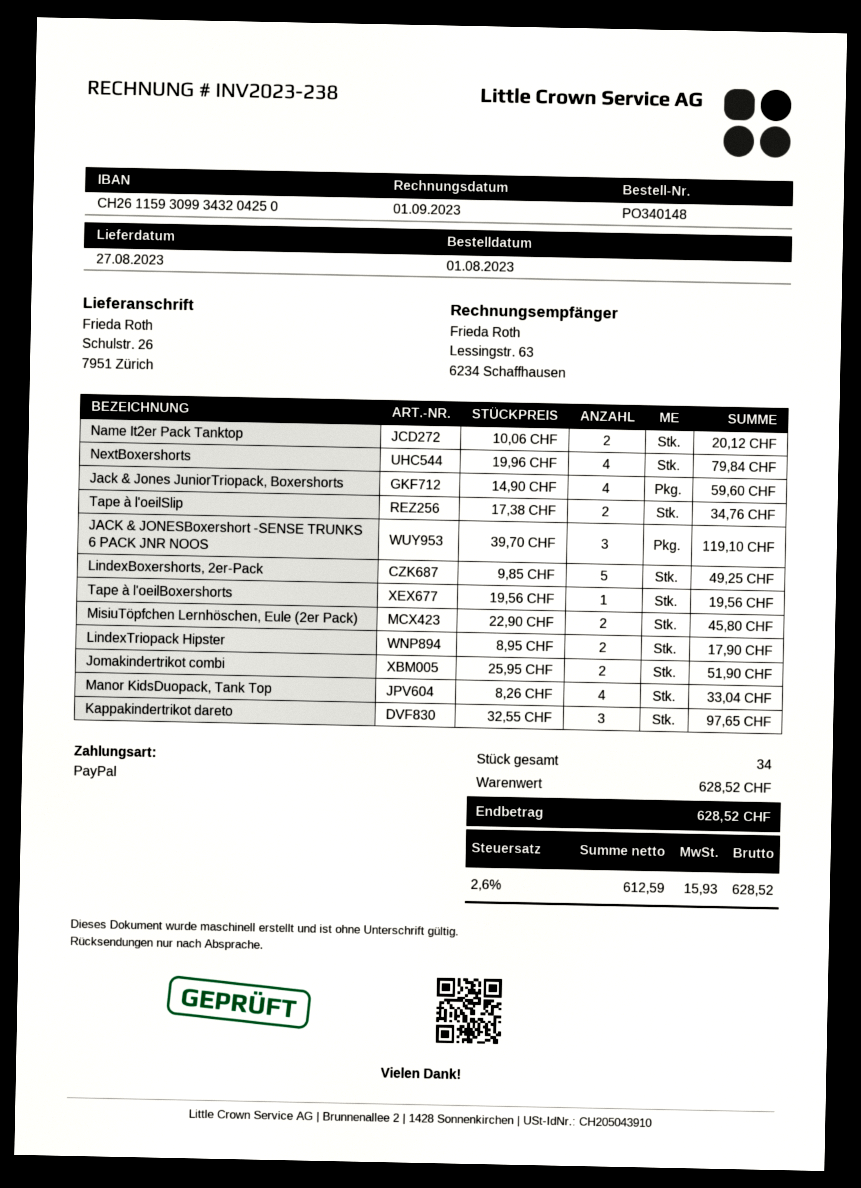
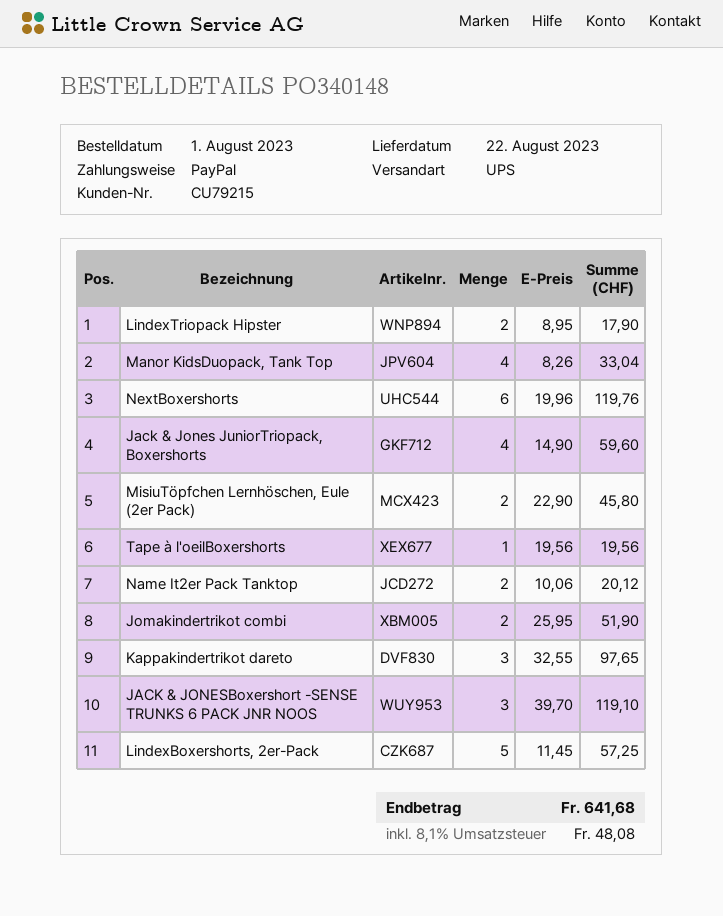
delivery date: 2023-08-27 -> 2023-08-22
NextBoxershorts: 4 x 19.96 = 79.84 -> 6 x 19.96 = 119.76
Tape à l'oeilSlip: 2 x 17.38 = 34.76 -> none
LindexBoxershorts, 2er-Pack: 5 x 9.85 = 49.25 -> 5 x 11.45 = 57.25
tax: 2.6% = 15.93 -> 8.1% = 48.08
total: 628.52 -> 641.68

